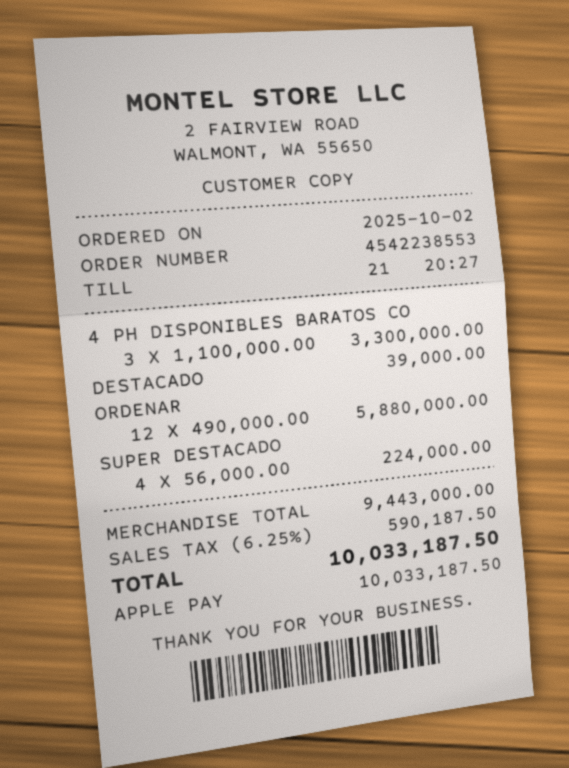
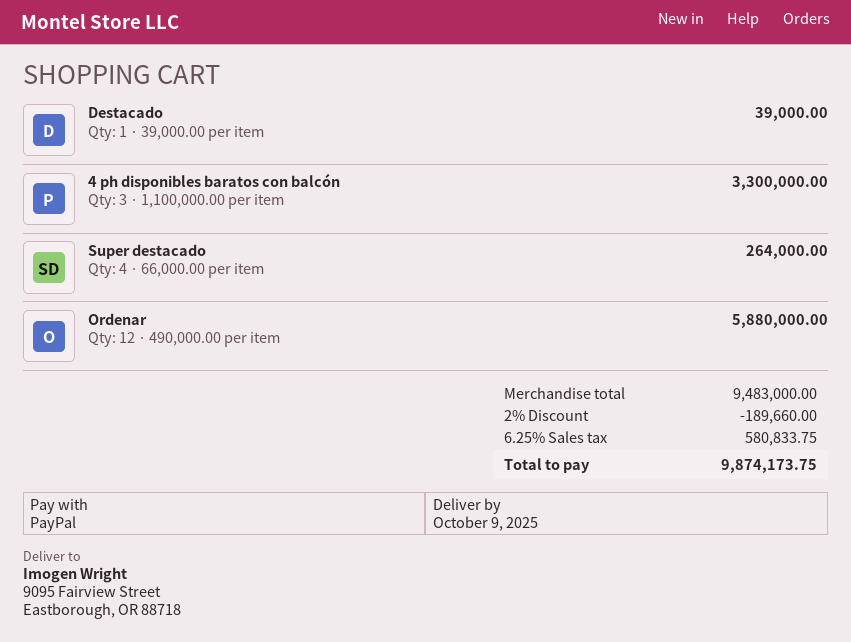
payment method: Apple Pay -> PayPal
SUPER DESTACADO: 4 x 56000.00 = 224000.00 -> 4 x 66000.00 = 264000.00
subtotal: 9443000.00 -> 9483000.00
discount: none -> 2% = 189660.00
tax: 6.25% = 590187.50 -> 6.25% = 580833.75
total: 10033187.50 -> 9874173.75

